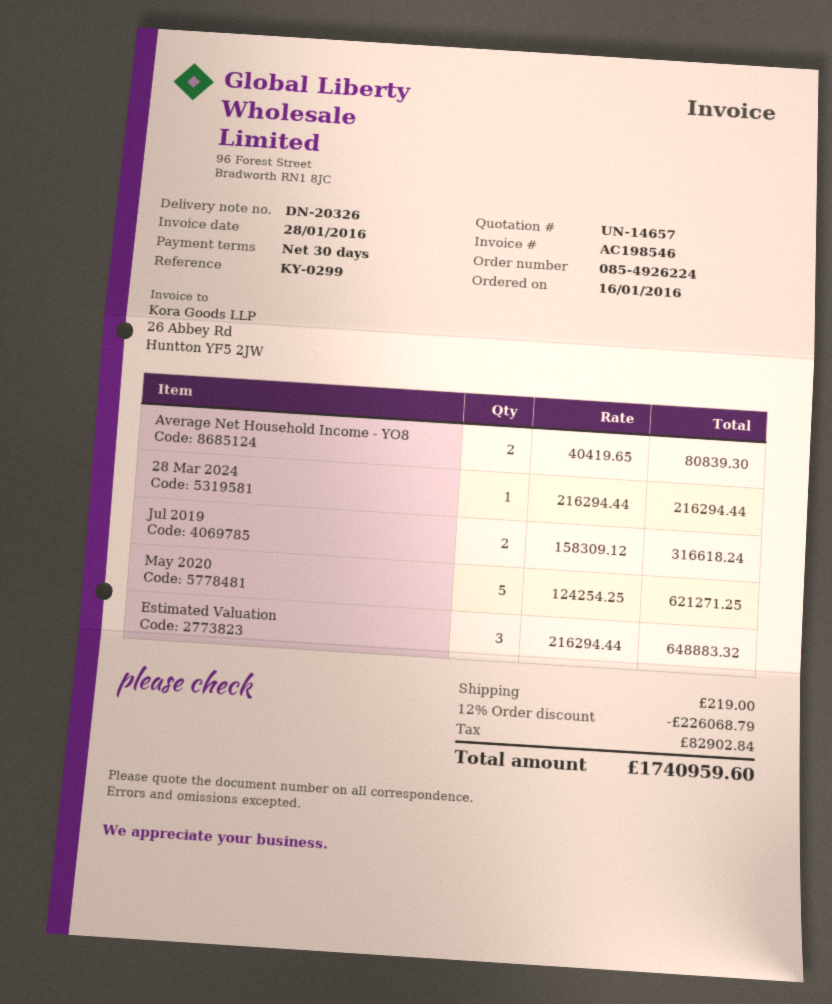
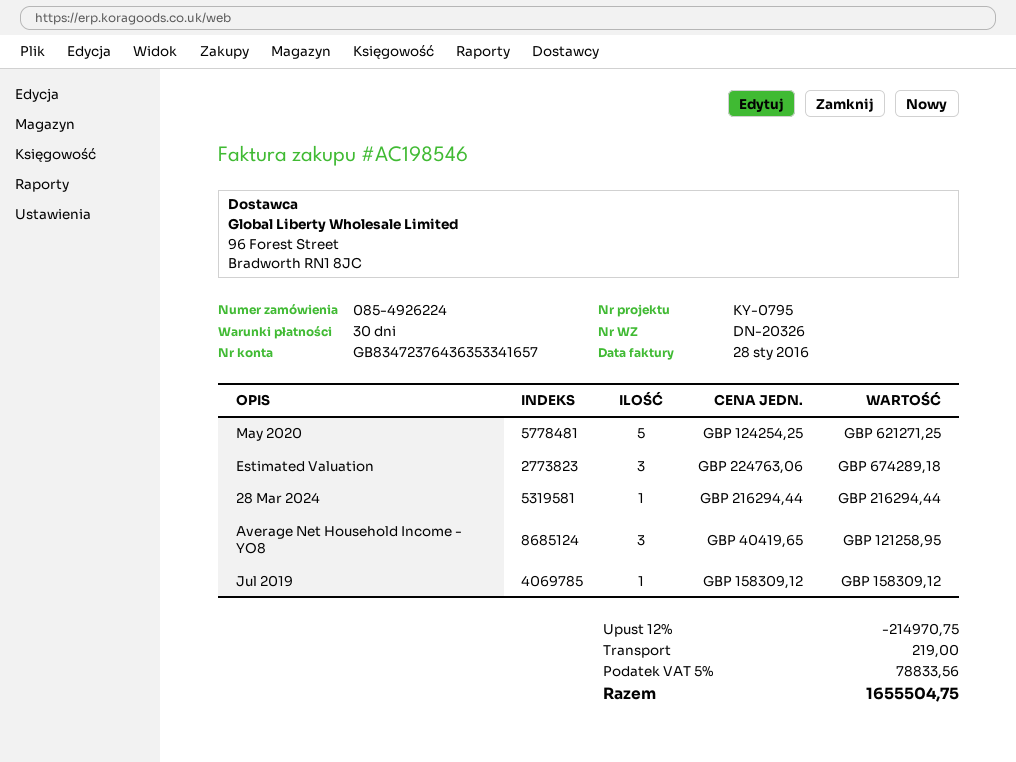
reference: KY-0299 -> KY-0795
Average Net Household Income - YO8: 2 x 40419.65 = 80839.30 -> 3 x 40419.65 = 121258.95
Jul 2019: 2 x 158309.12 = 316618.24 -> 1 x 158309.12 = 158309.12
Estimated Valuation: 3 x 216294.44 = 648883.32 -> 3 x 224763.06 = 674289.18
discount: 12% = 226068.79 -> 12% = 214970.75
tax: 82902.84 -> 78833.56
total: 1740959.60 -> 1655504.75

